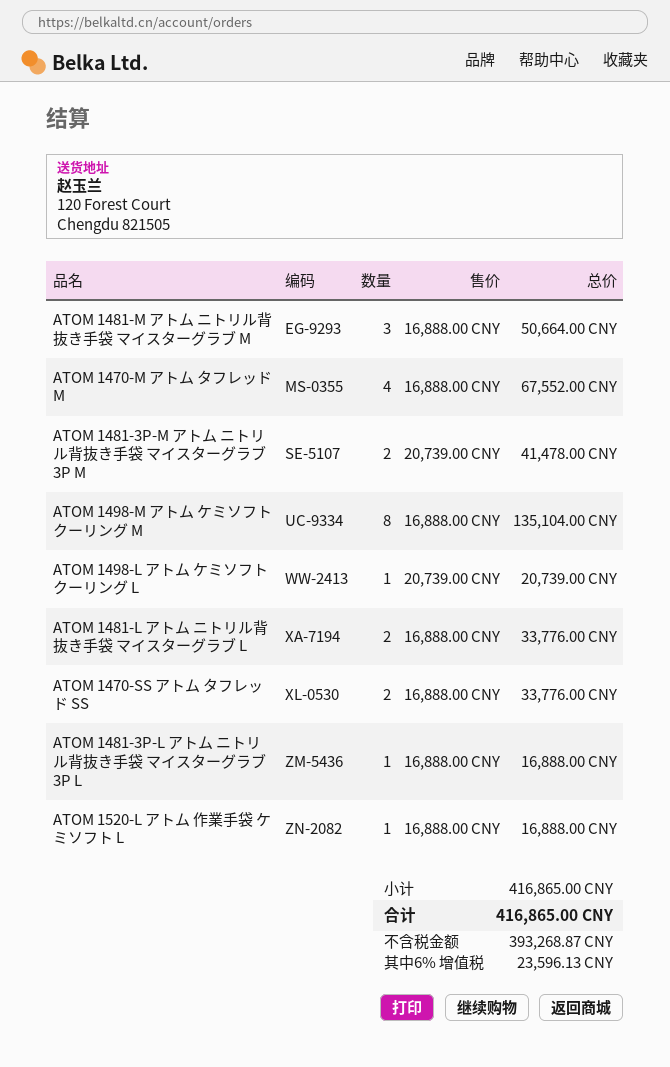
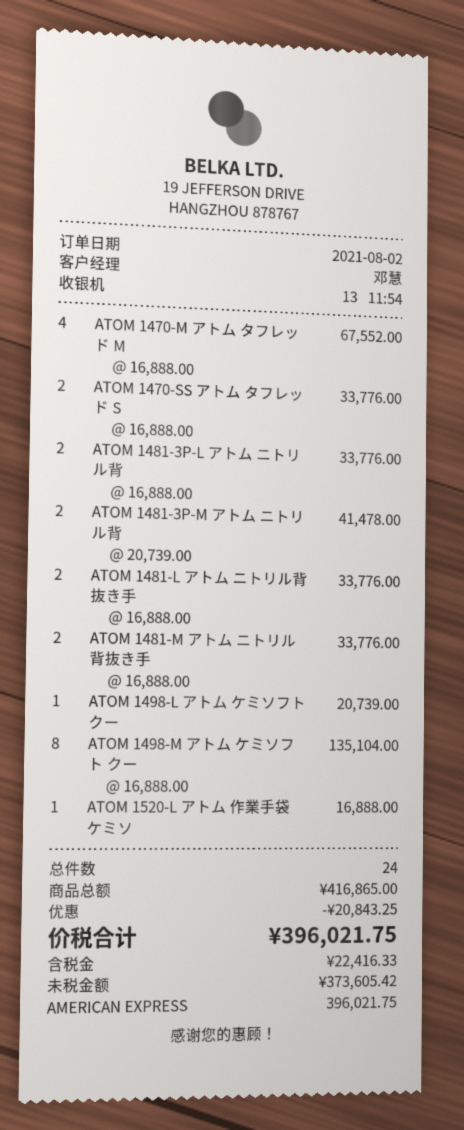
ATOM 1481-M アトム ニトリル背抜き手袋 マイスターグラブ M: 3 x 16888.00 = 50664.00 -> 2 x 16888.00 = 33776.00
ATOM 1481-3P-L アトム ニトリル背抜き手袋 マイスターグラブ 3P L: 1 x 16888.00 = 16888.00 -> 2 x 16888.00 = 33776.00
discount: none -> 20843.25
net: 393268.87 -> 373605.42
tax: 23596.13 -> 22416.33
total: 416865.00 -> 396021.75

